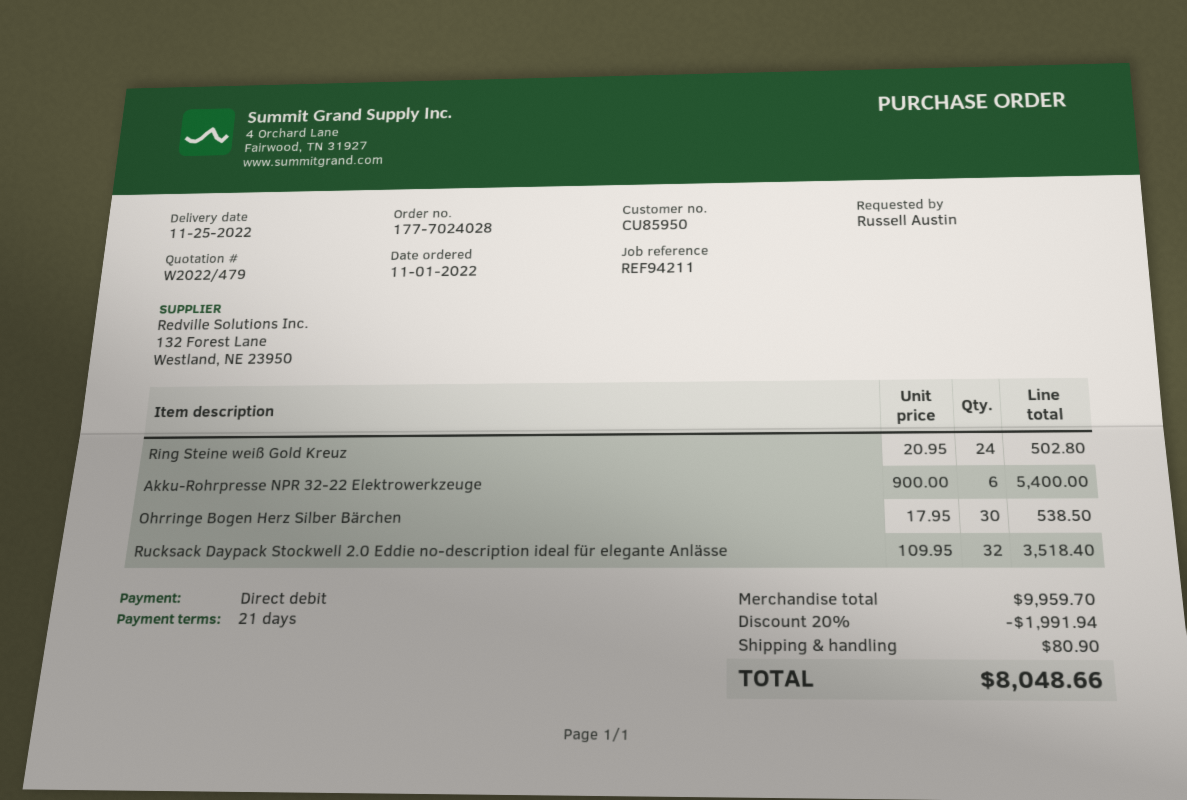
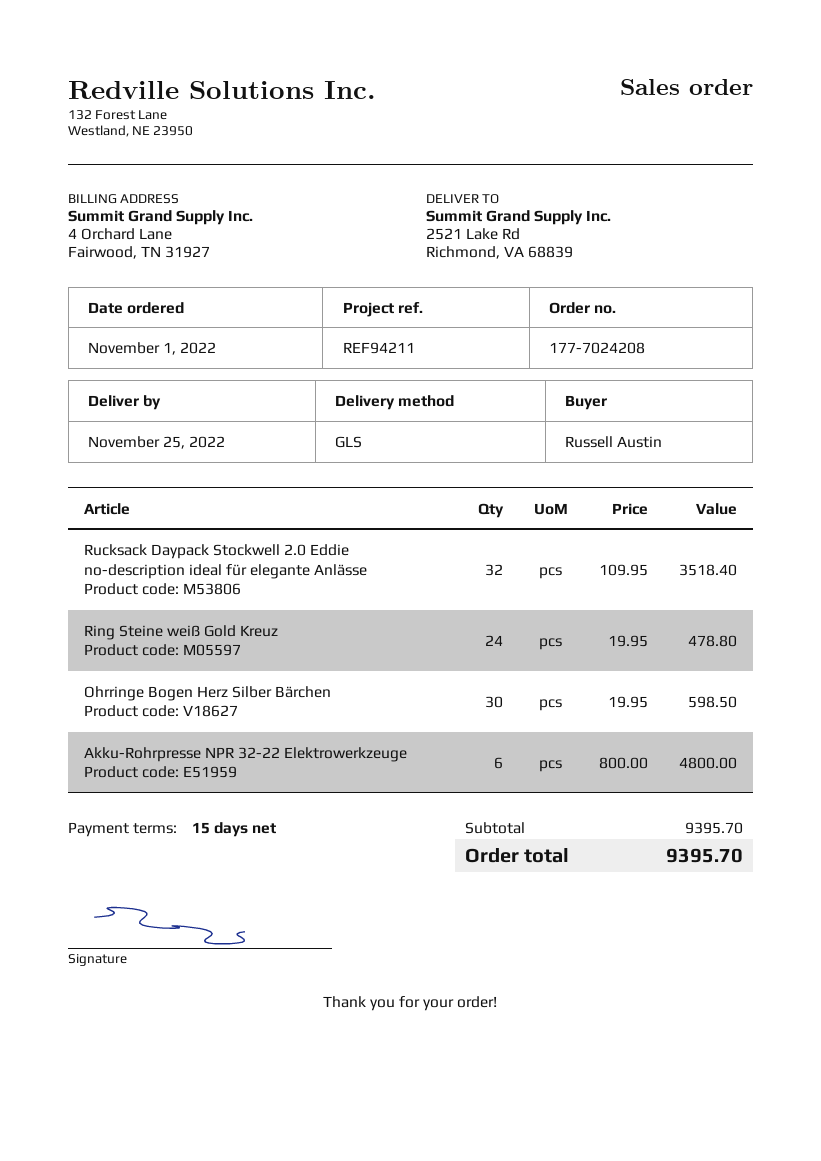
order number: 177-7024028 -> 177-7024208
payment terms: 21 days -> 15 days
Ring Steine weiß Gold Kreuz: 24 x 20.95 = 502.80 -> 24 x 19.95 = 478.80
Akku-Rohrpresse NPR 32-22 Elektrowerkzeuge: 6 x 900.00 = 5400.00 -> 6 x 800.00 = 4800.00
Ohrringe Bogen Herz Silber Bärchen: 30 x 17.95 = 538.50 -> 30 x 19.95 = 598.50
subtotal: 9959.70 -> 9395.70
discount: 20% = 1991.94 -> none
shipping: 80.90 -> none
total: 8048.66 -> 9395.70

